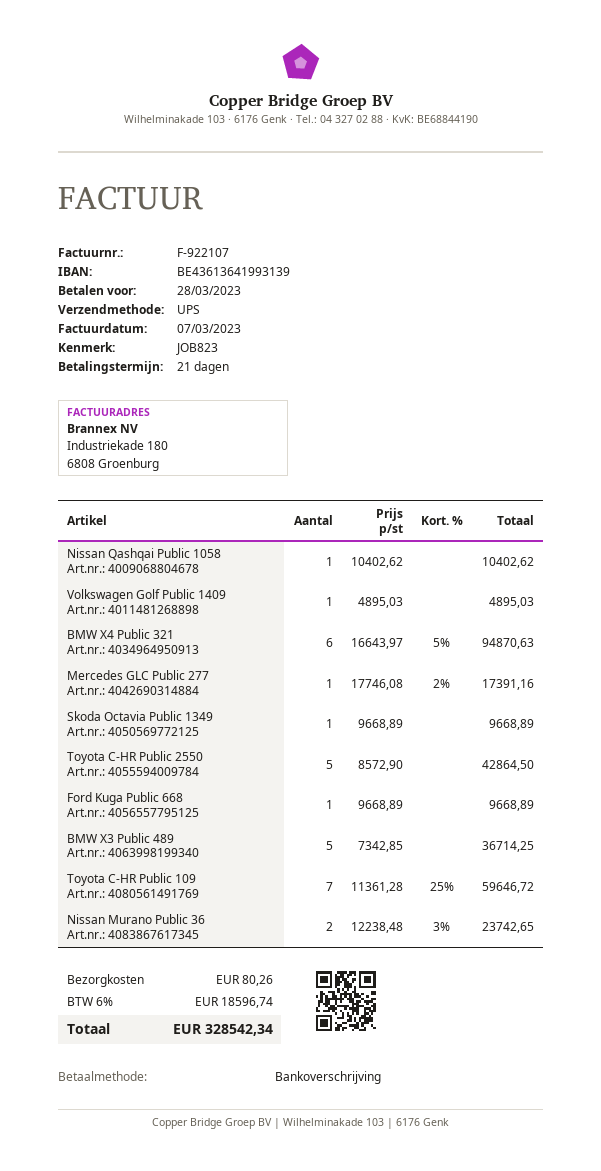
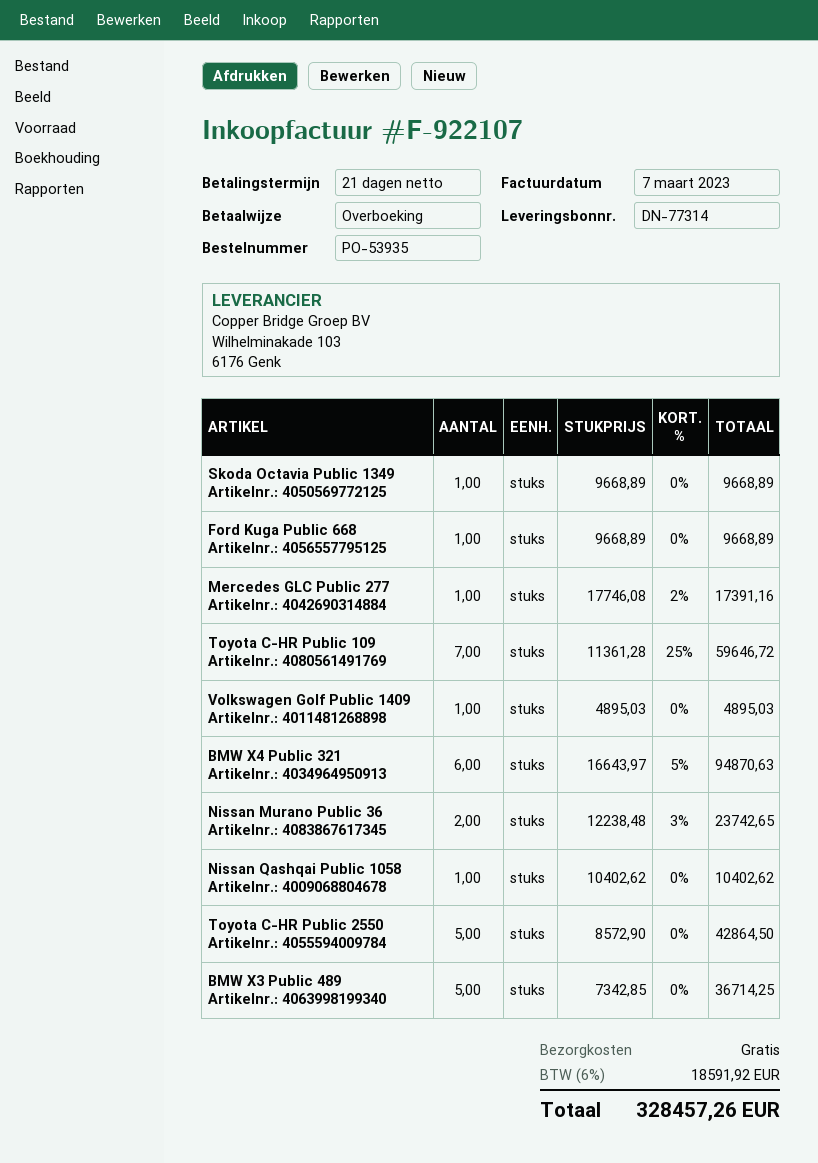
shipping: 80.26 -> 0.00
tax: 6% = 18596.74 -> 6% = 18591.92
total: 328542.34 -> 328457.26

